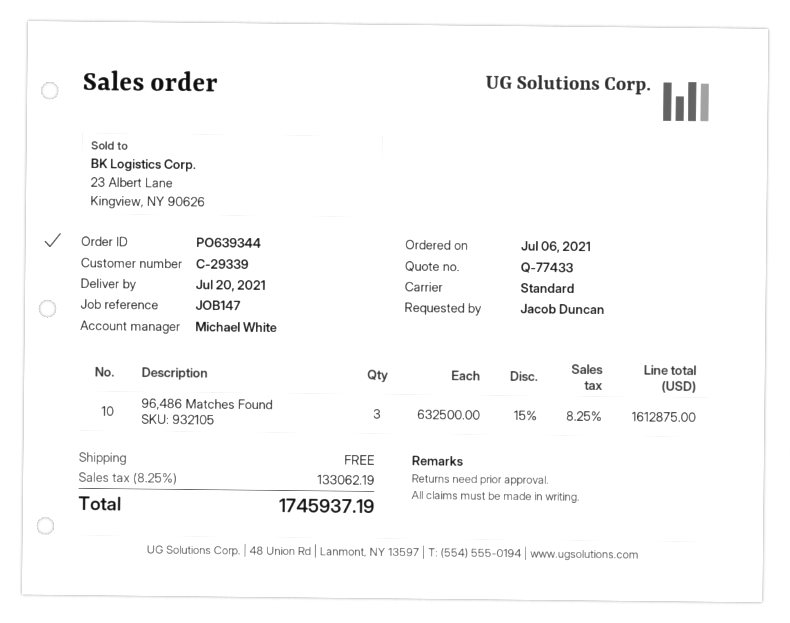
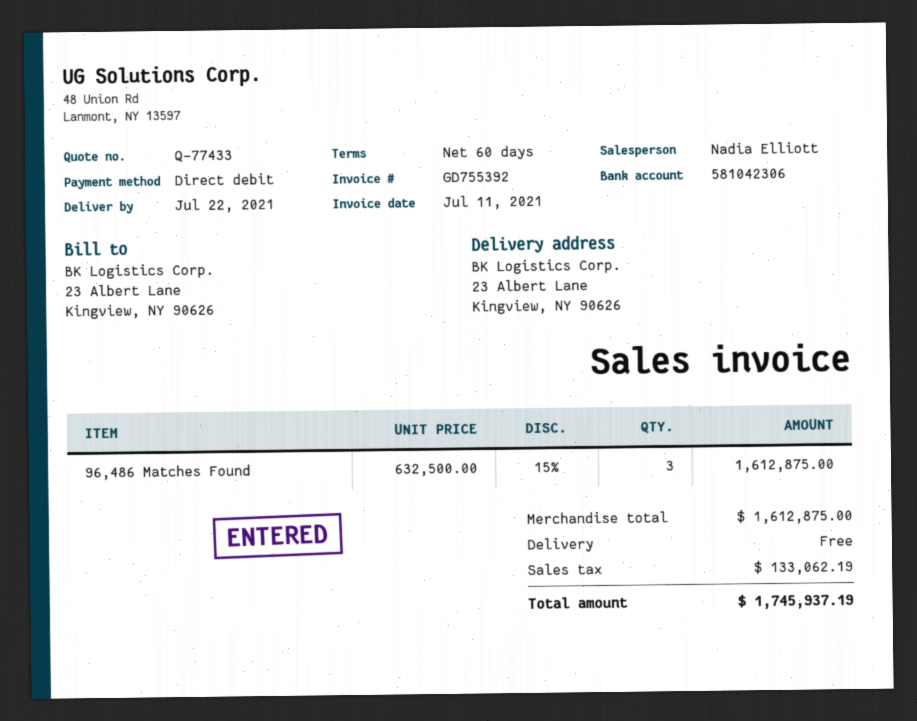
delivery date: 2021-07-20 -> 2021-07-22
sales rep: Michael White -> Nadia Elliott

